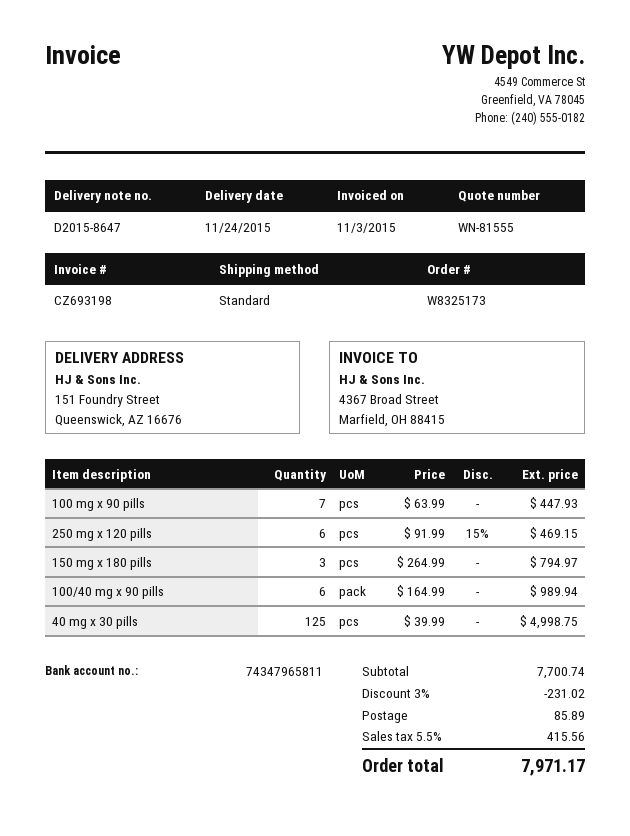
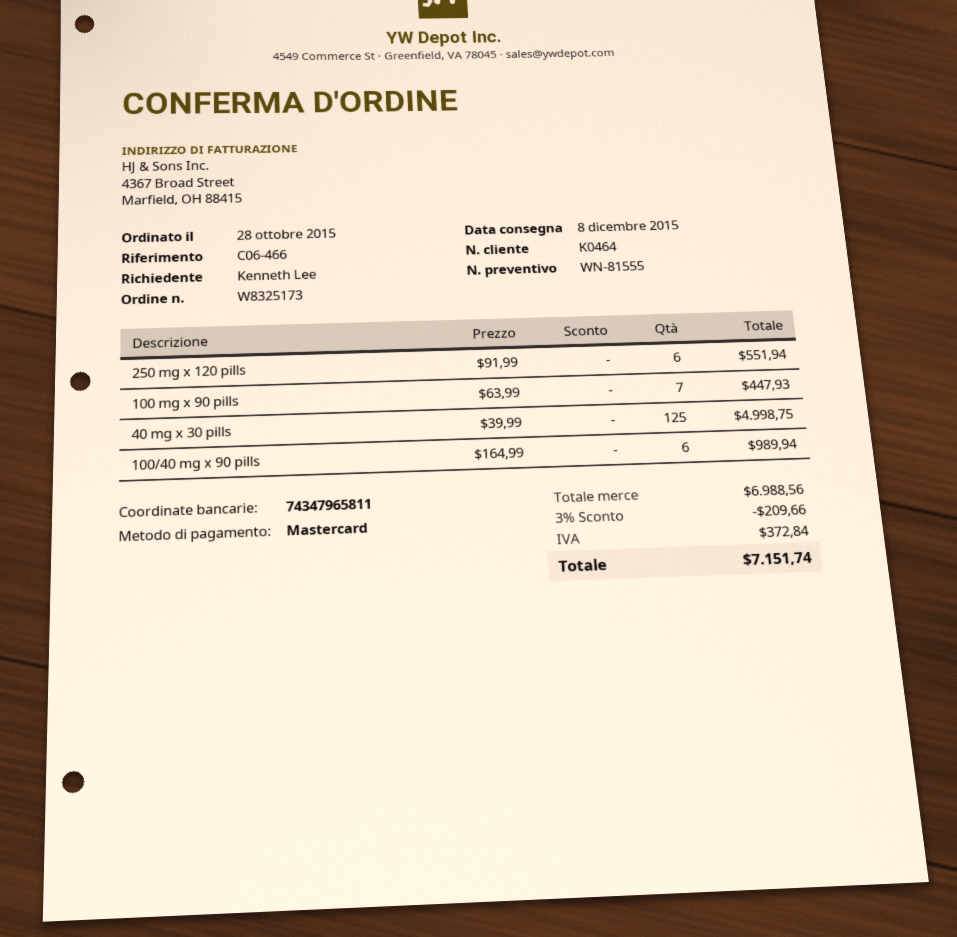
delivery date: 2015-11-24 -> 2015-12-08
250 mg x 120 pills: 6 x 91.99 - 15% = 469.15 -> 6 x 91.99 = 551.94
150 mg x 180 pills: 3 x 264.99 = 794.97 -> none
subtotal: 7700.74 -> 6988.56
discount: 3% = 231.02 -> 3% = 209.66
shipping: 85.89 -> none
tax: 415.56 -> 372.84
total: 7971.17 -> 7151.74

